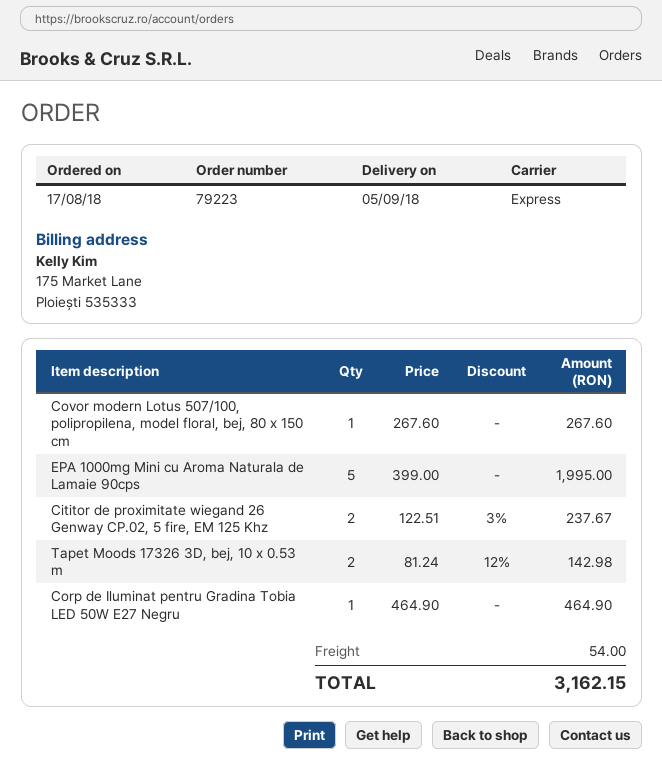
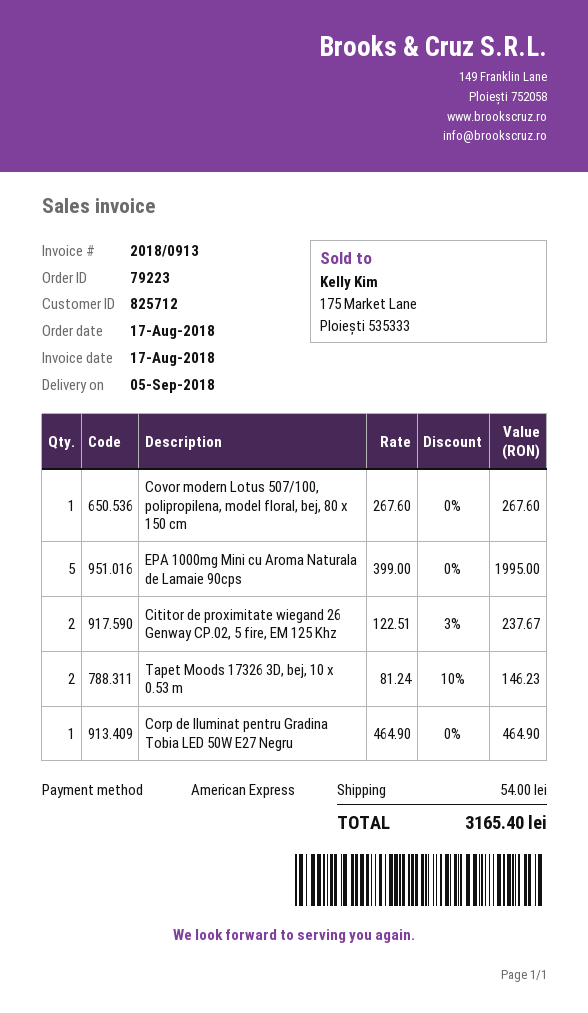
Tapet Moods 17326 3D, bej, 10 x 0.53 m: 2 x 81.24 - 12% = 142.98 -> 2 x 81.24 - 10% = 146.23
total: 3162.15 -> 3165.40

